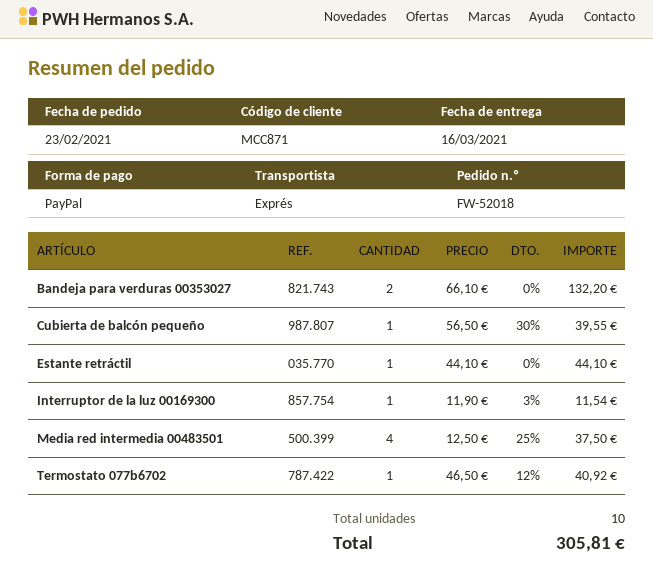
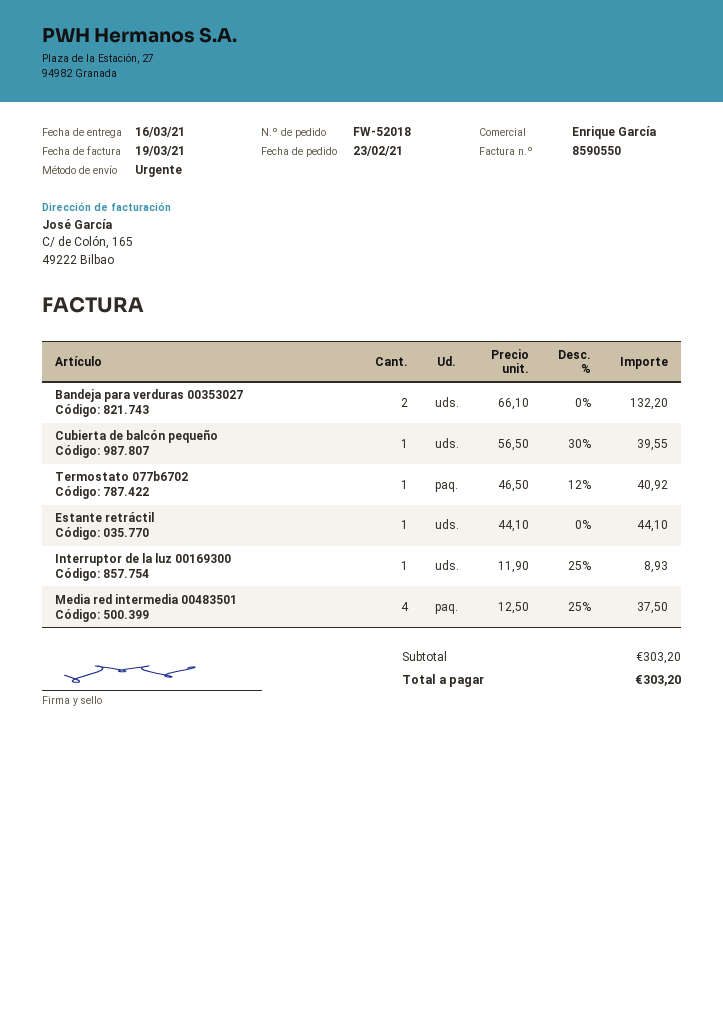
Interruptor de la luz 00169300: 1 x 11.90 - 3% = 11.54 -> 1 x 11.90 - 25% = 8.93
total: 305.81 -> 303.20

